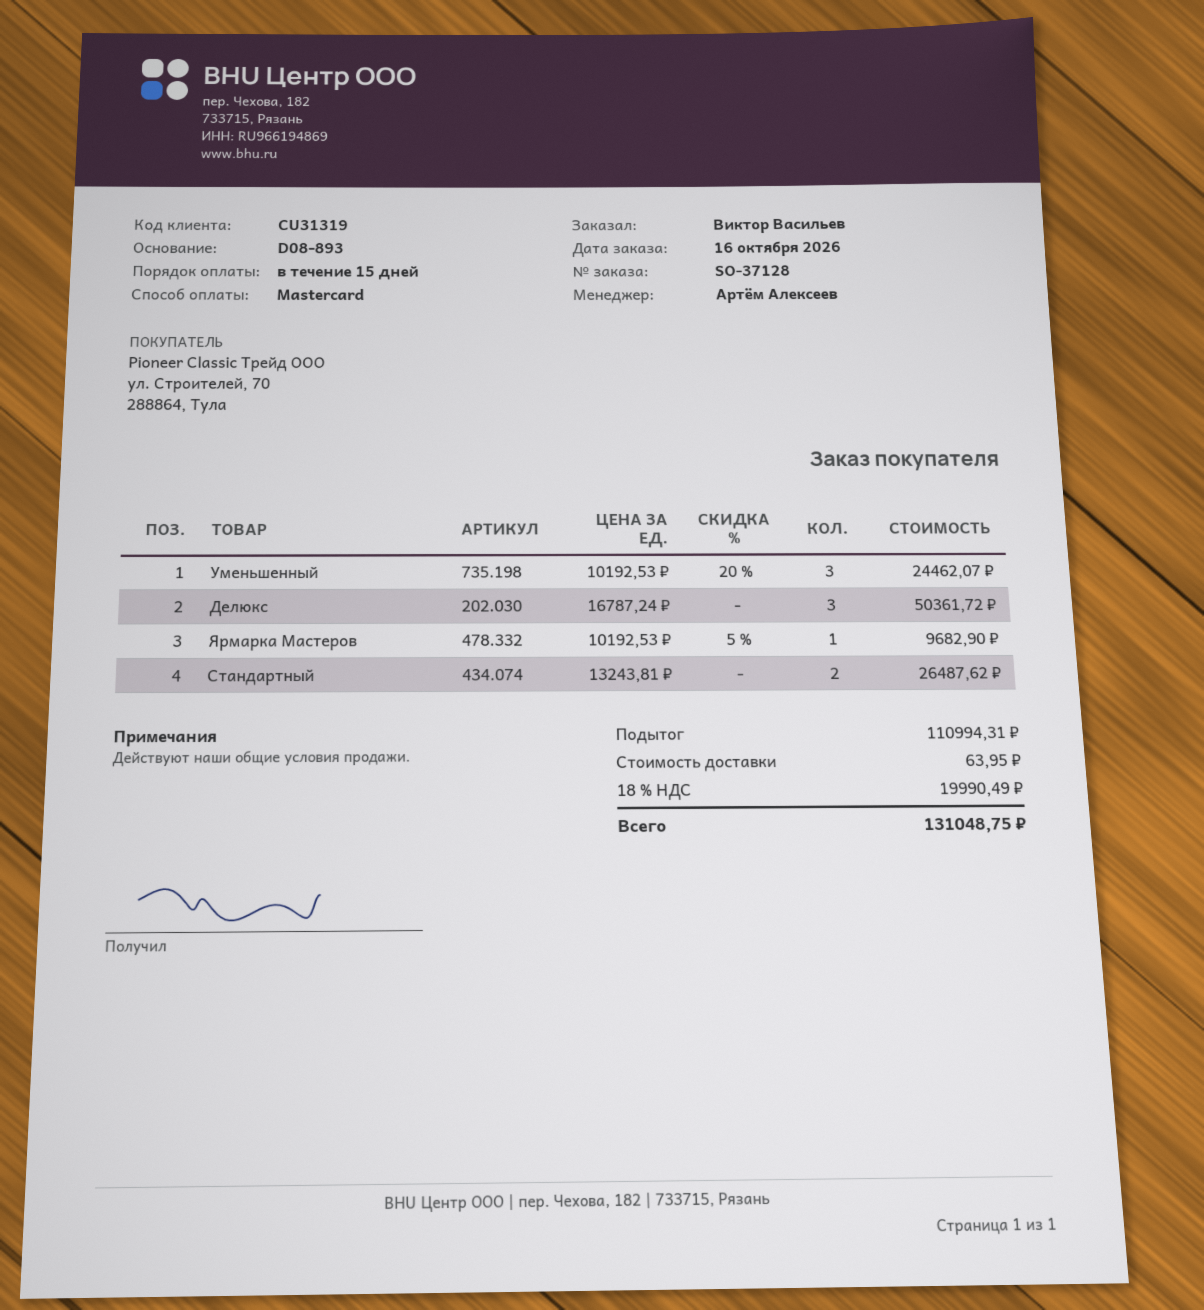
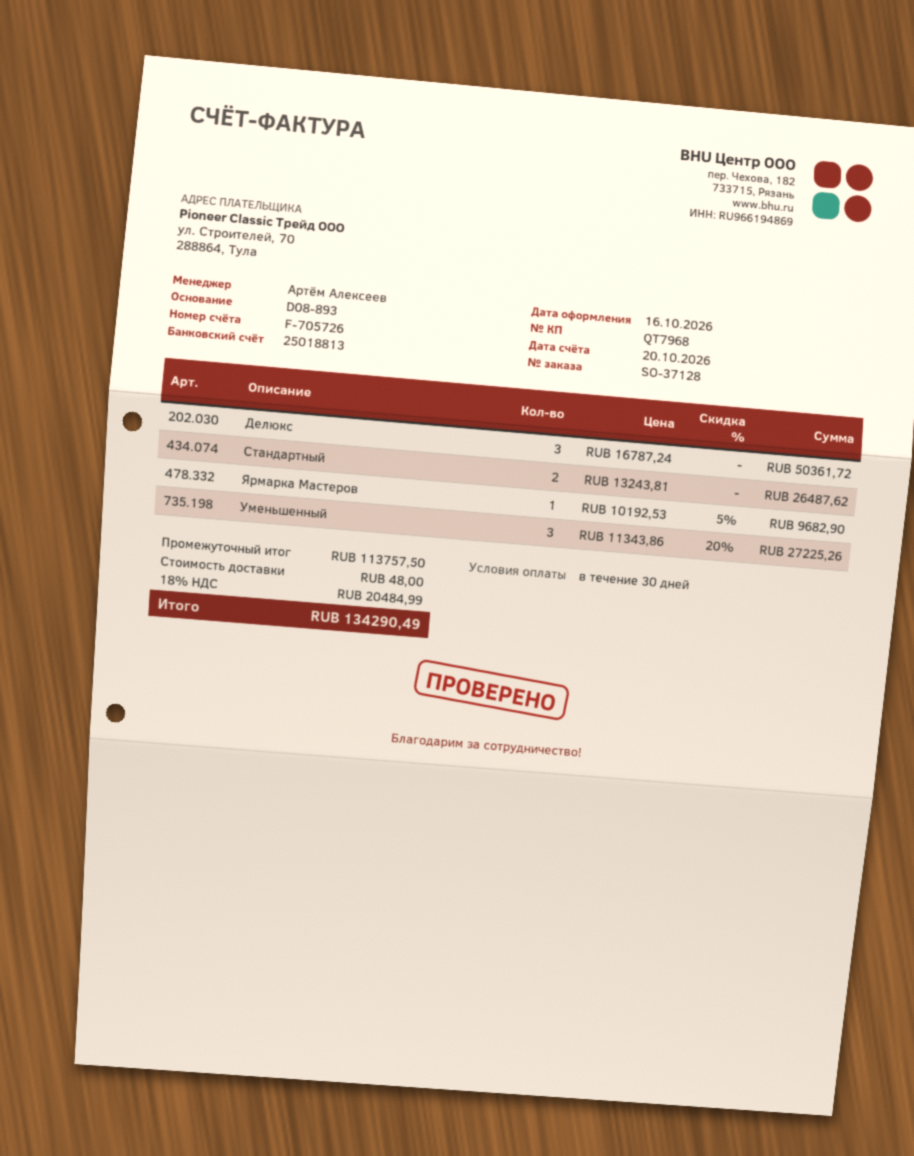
payment terms: 15 days -> 30 days
Уменьшенный: 3 x 10192.53 - 20% = 24462.07 -> 3 x 11343.86 - 20% = 27225.26
subtotal: 110994.31 -> 113757.50
shipping: 63.95 -> 48.00
tax: 18% = 19990.49 -> 18% = 20484.99
total: 131048.75 -> 134290.49

